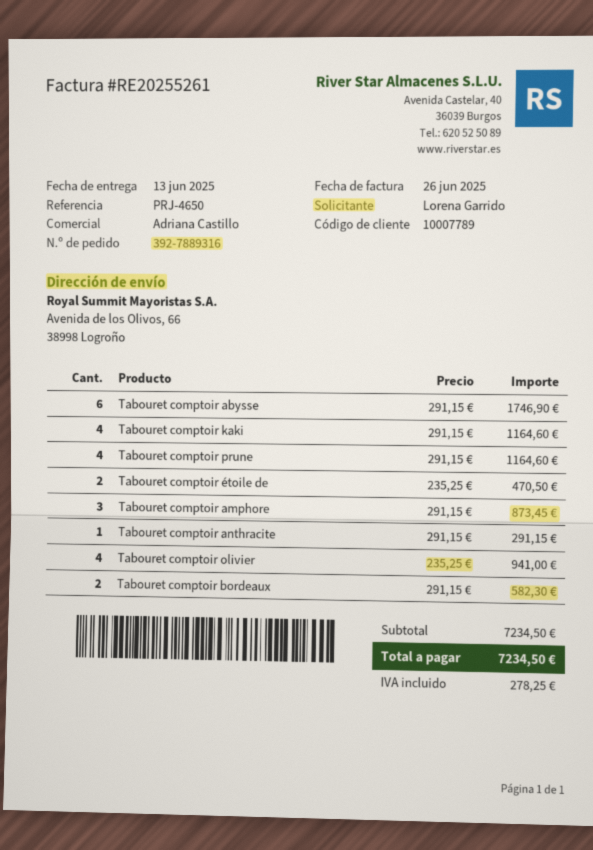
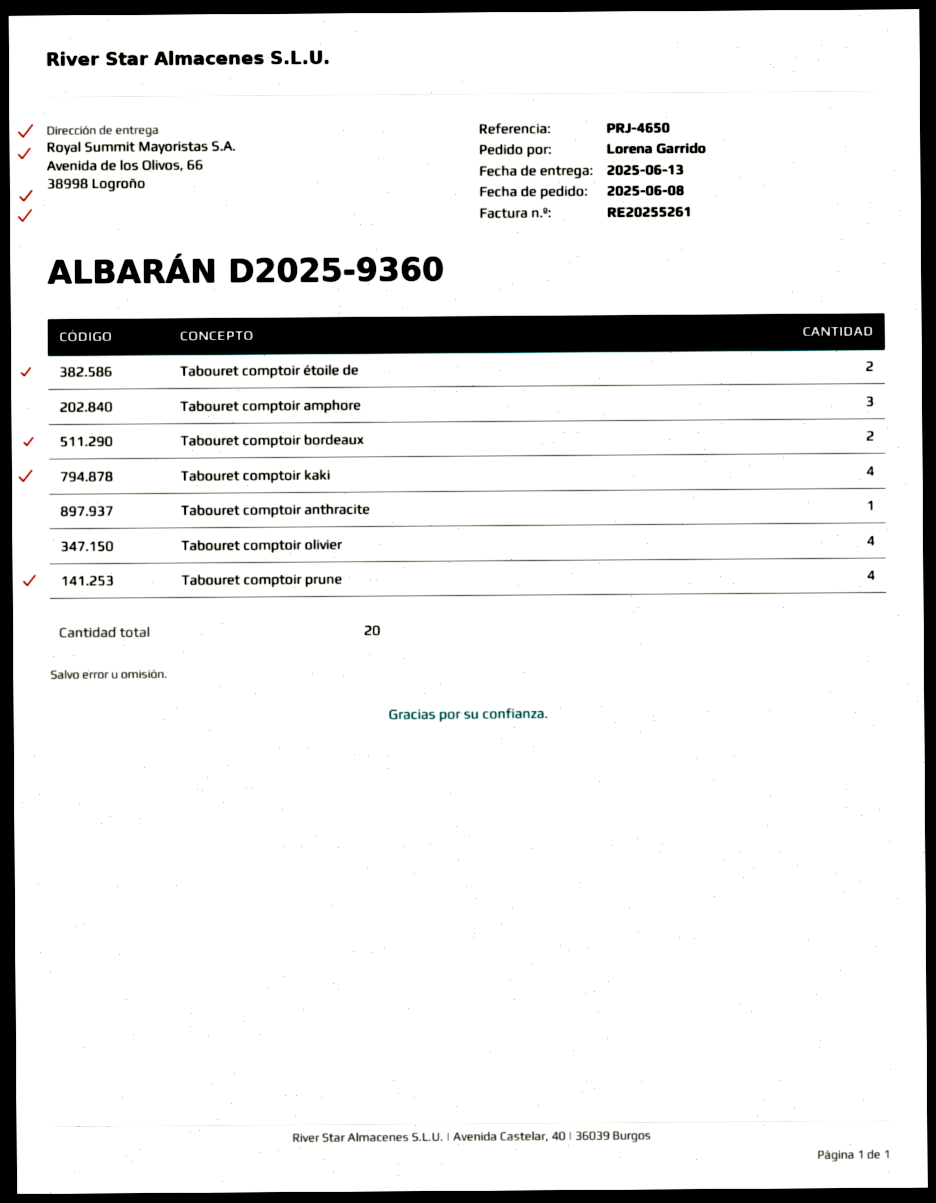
Tabouret comptoir abysse: 6 -> none

